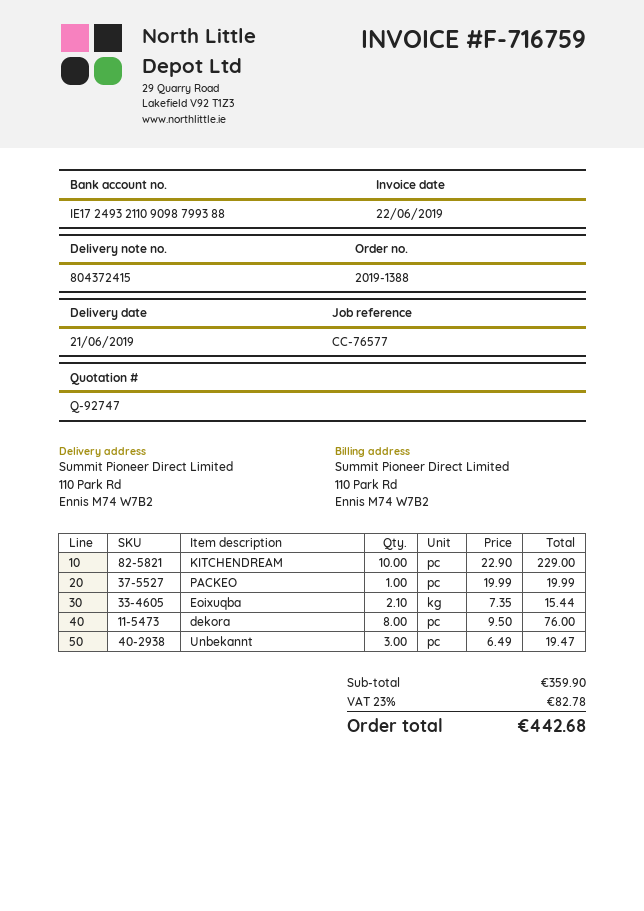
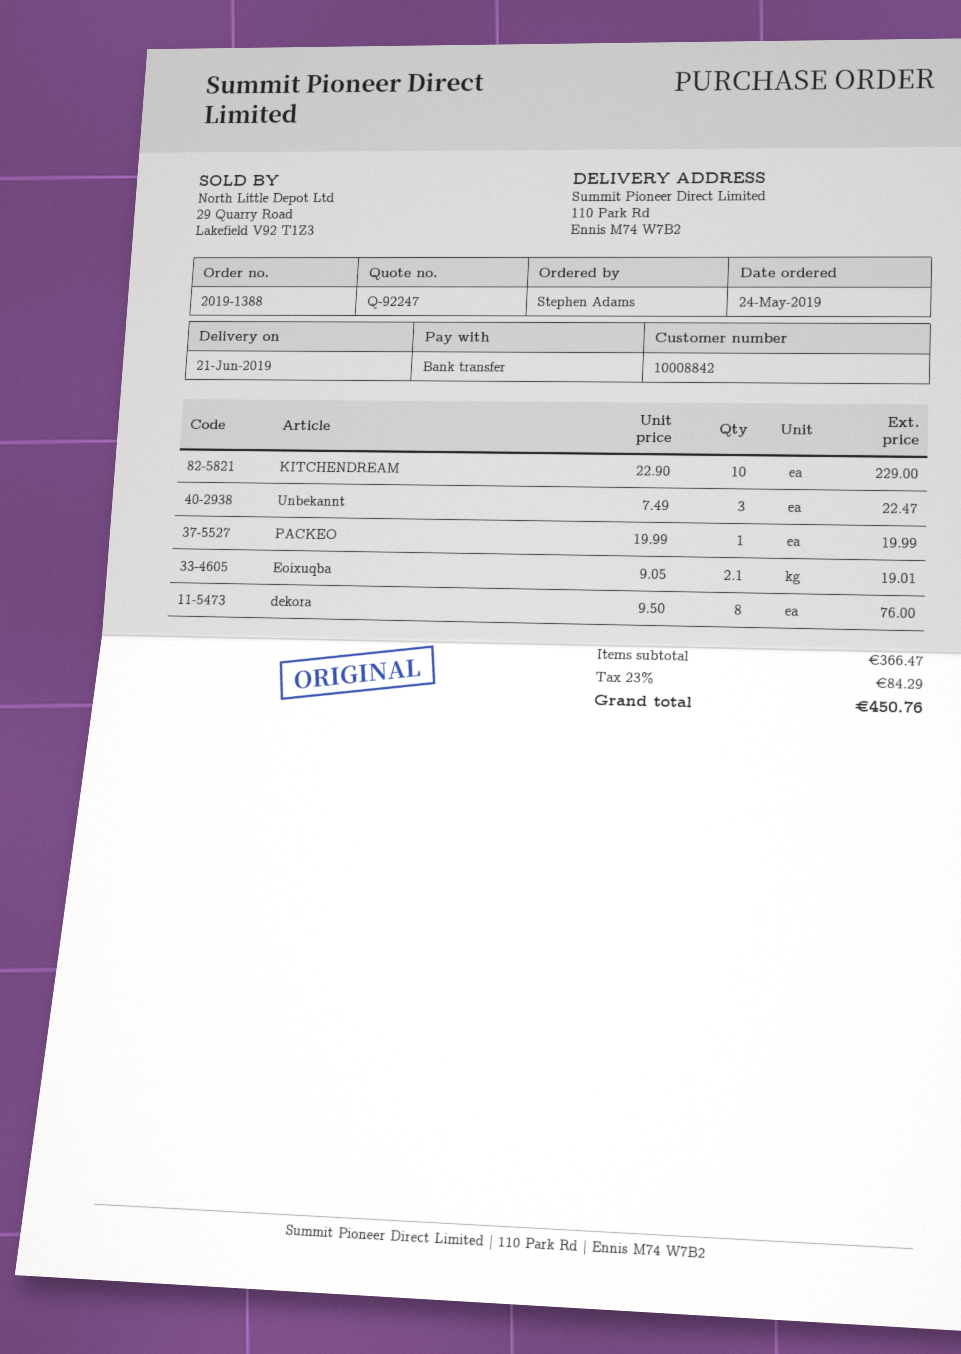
quote number: Q-92747 -> Q-92247
Eoixuqba: 2.1 x 7.35 = 15.44 -> 2.1 x 9.05 = 19.01
Unbekannt: 3 x 6.49 = 19.47 -> 3 x 7.49 = 22.47
subtotal: 359.90 -> 366.47
tax: 23% = 82.78 -> 23% = 84.29
total: 442.68 -> 450.76

